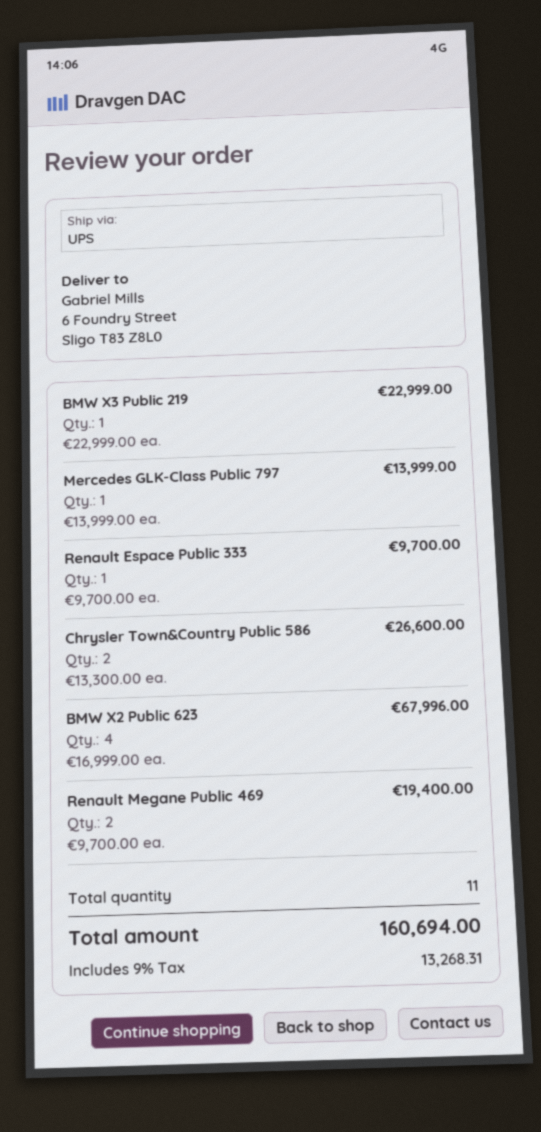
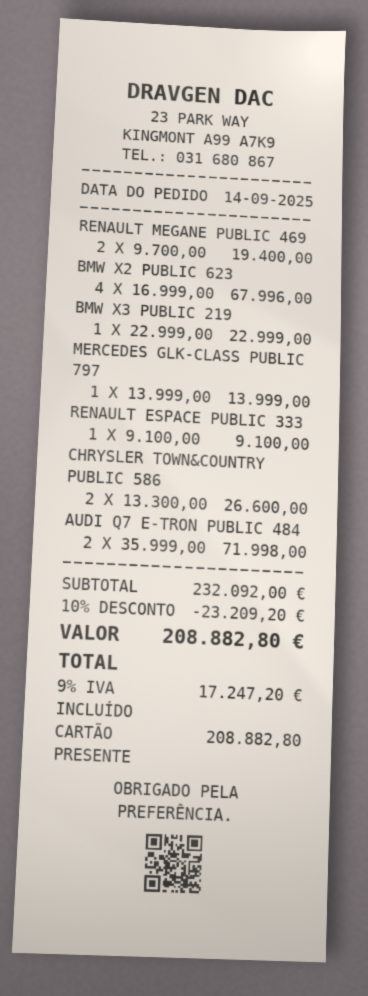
Renault Espace Public 333: 1 x 9700.00 = 9700.00 -> 1 x 9100.00 = 9100.00
AUDI Q7 E-TRON PUBLIC 484: none -> 2 x 35999.00 = 71998.00
discount: none -> 10% = 23209.20
tax: 9% = 13268.31 -> 9% = 17247.20
total: 160694.00 -> 208882.80

